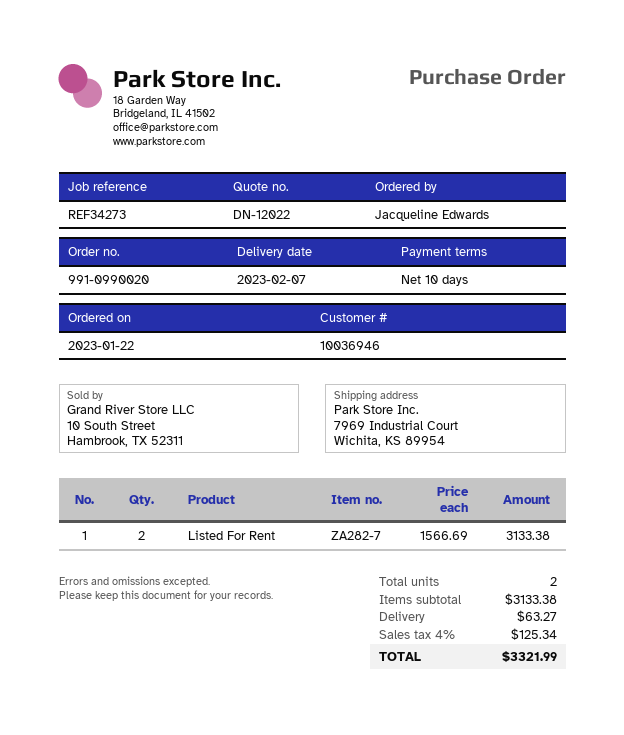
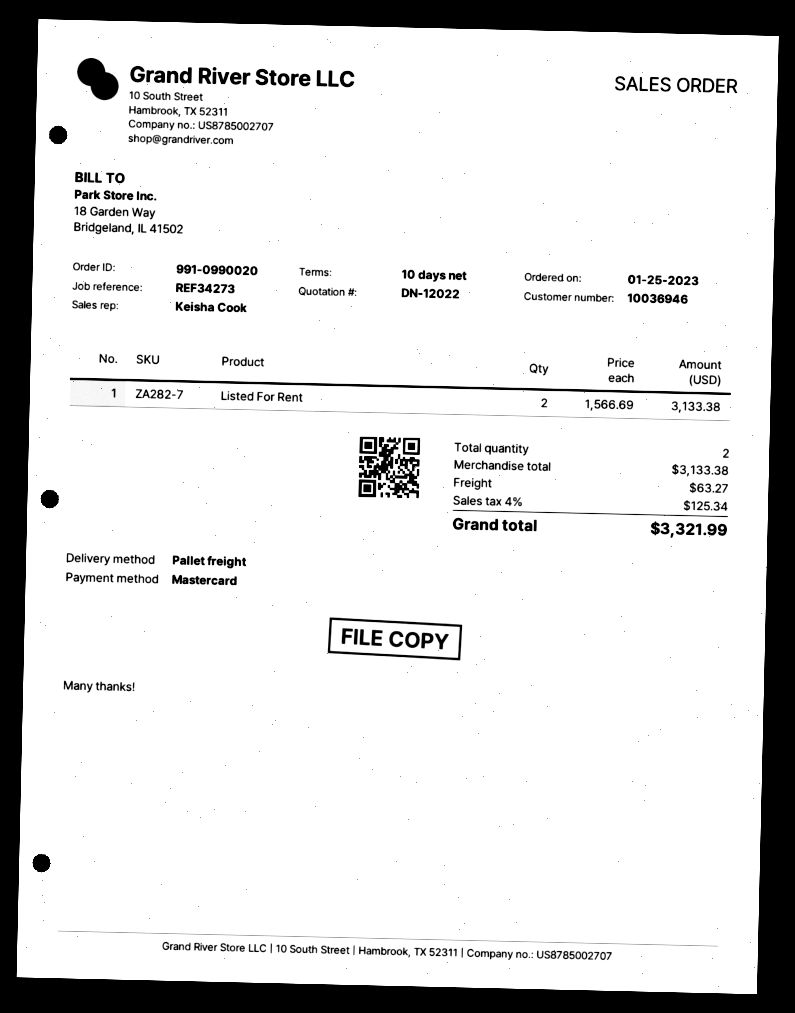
order date: 2023-01-22 -> 2023-01-25

